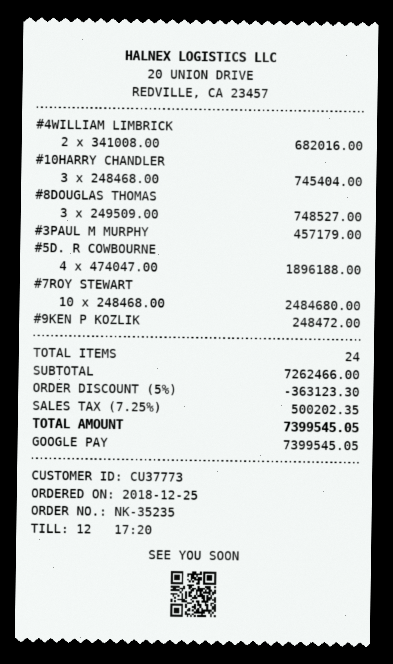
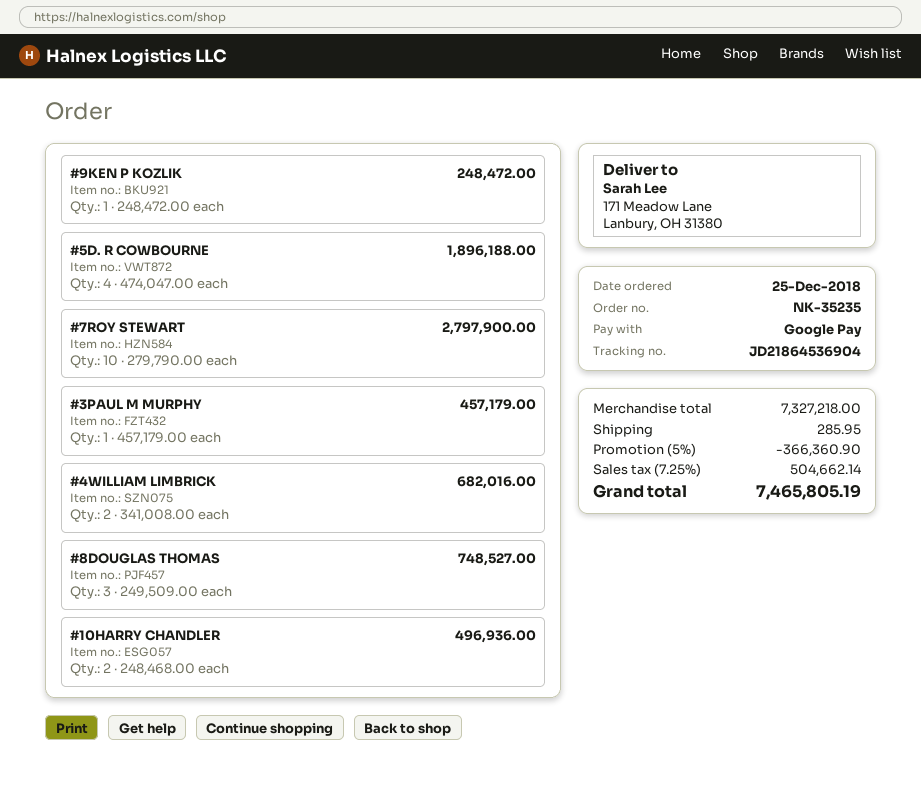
#10HARRY CHANDLER: 3 x 248468.00 = 745404.00 -> 2 x 248468.00 = 496936.00
#7ROY STEWART: 10 x 248468.00 = 2484680.00 -> 10 x 279790.00 = 2797900.00
subtotal: 7262466.00 -> 7327218.00
discount: 5% = 363123.30 -> 5% = 366360.90
shipping: none -> 285.95
tax: 7.25% = 500202.35 -> 7.25% = 504662.14
total: 7399545.05 -> 7465805.19

